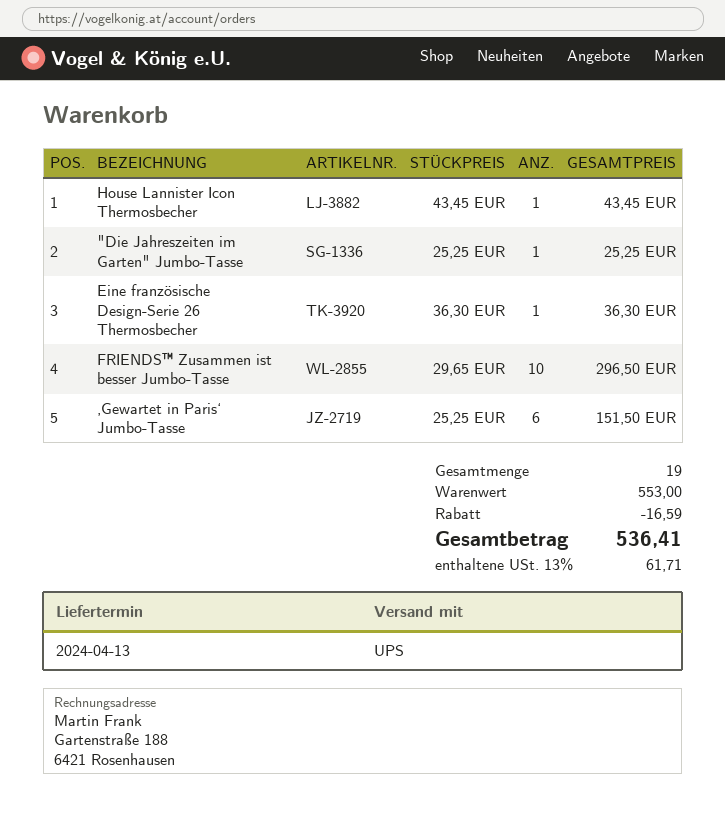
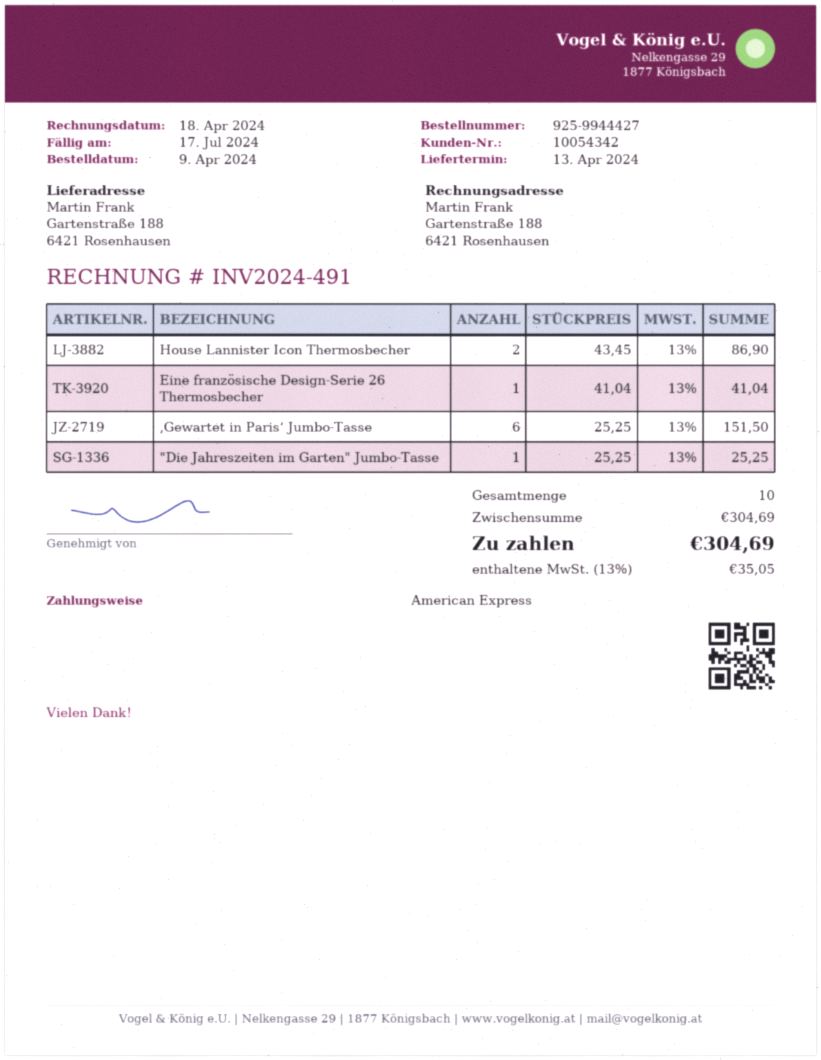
House Lannister Icon Thermosbecher: 1 x 43.45 = 43.45 -> 2 x 43.45 = 86.90
Eine französische Design-Serie 26 Thermosbecher: 1 x 36.30 = 36.30 -> 1 x 41.04 = 41.04
FRIENDS™ Zusammen ist besser Jumbo-Tasse: 10 x 29.65 = 296.50 -> none
total quantity: 19 -> 10
subtotal: 553.00 -> 304.69
discount: 16.59 -> none
tax: 13% = 61.71 -> 13% = 35.05
total: 536.41 -> 304.69

